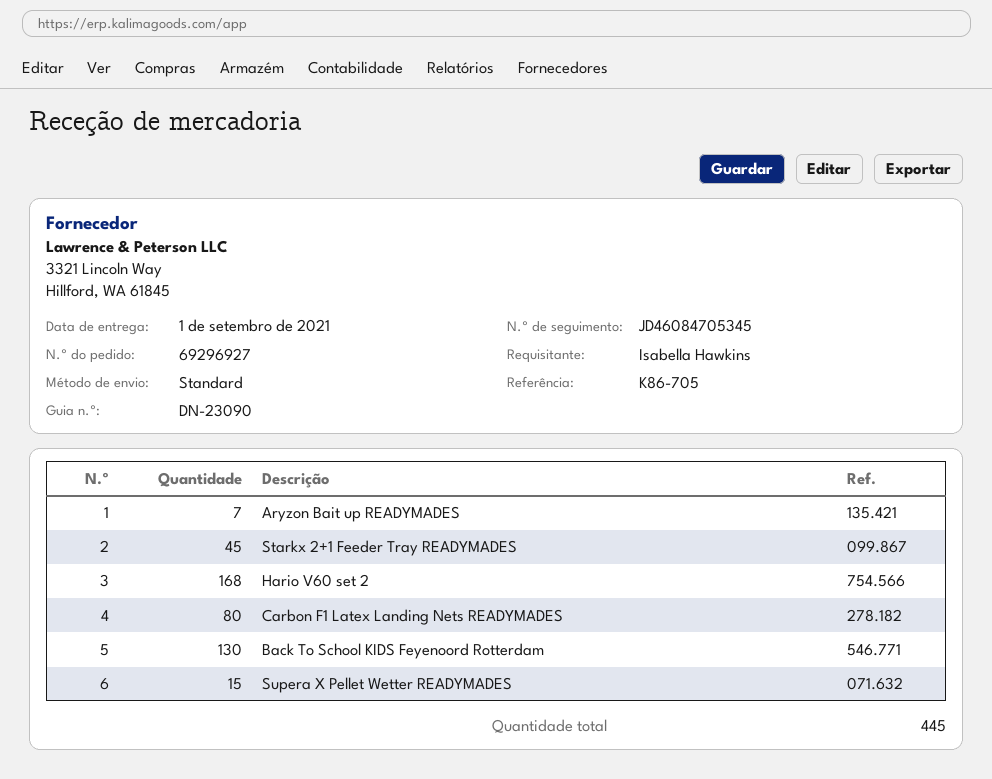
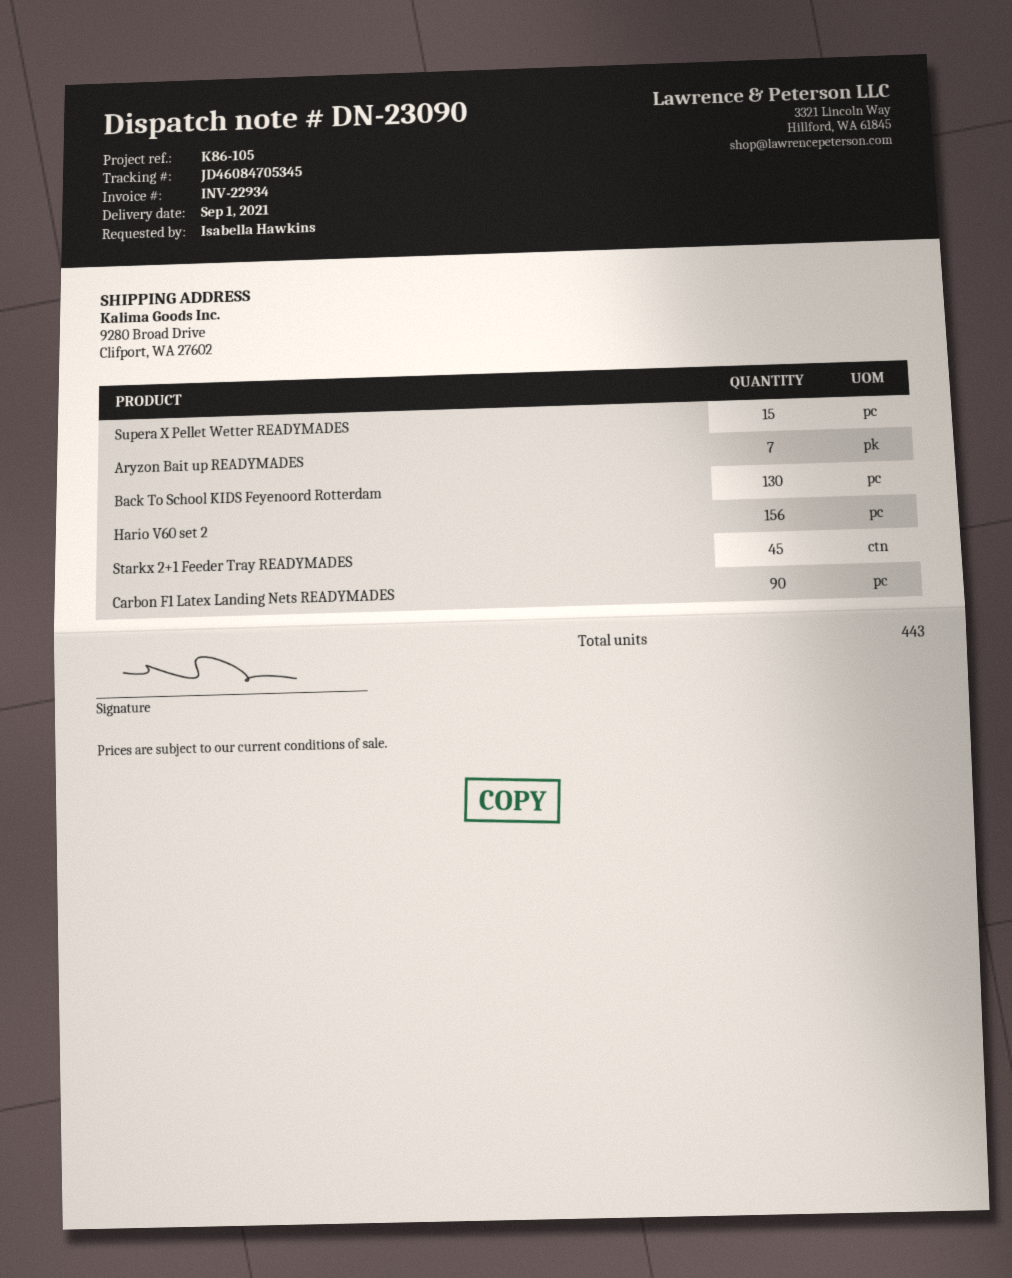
reference: K86-705 -> K86-105
Hario V60 set 2: 168 -> 156
Carbon F1 Latex Landing Nets READYMADES: 80 -> 90
total quantity: 445 -> 443

